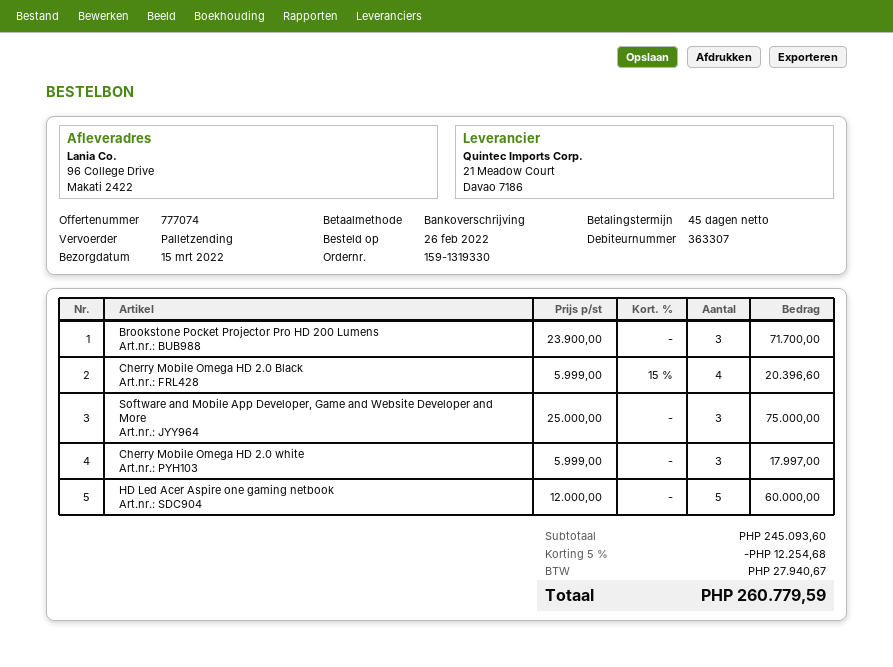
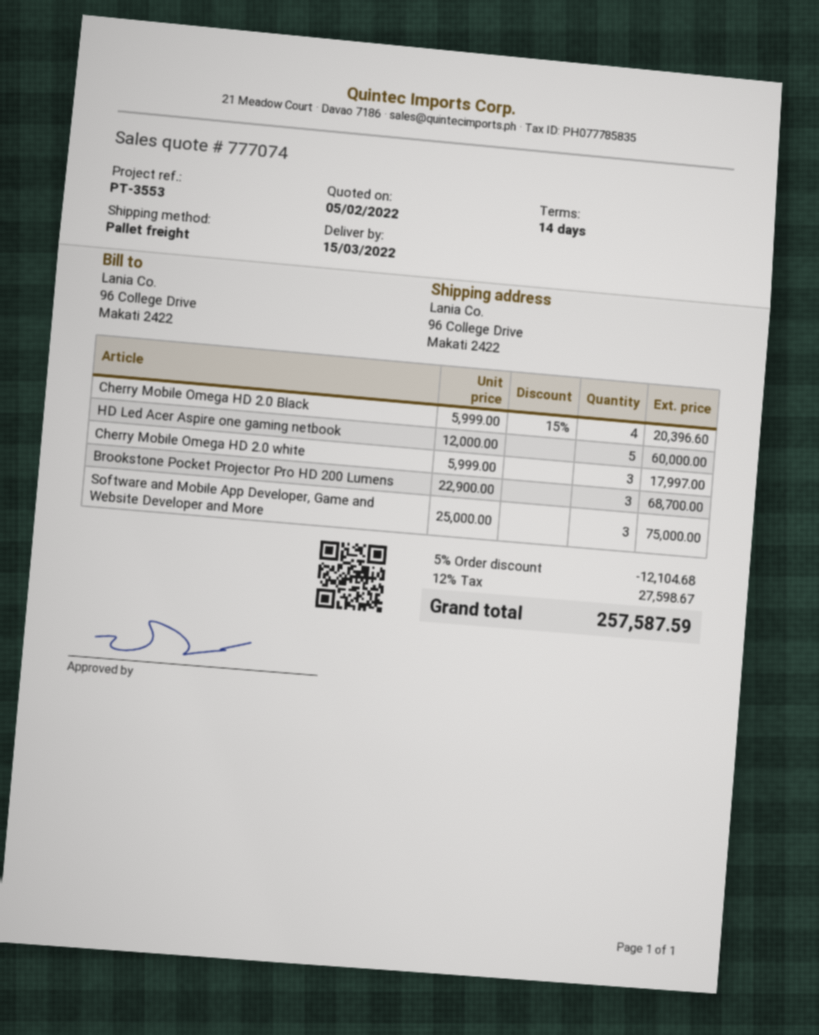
payment terms: 45 days -> 14 days
Brookstone Pocket Projector Pro HD 200 Lumens: 3 x 23900.00 = 71700.00 -> 3 x 22900.00 = 68700.00
discount: 5% = 12254.68 -> 5% = 12104.68
tax: 27940.67 -> 27598.67
total: 260779.59 -> 257587.59

